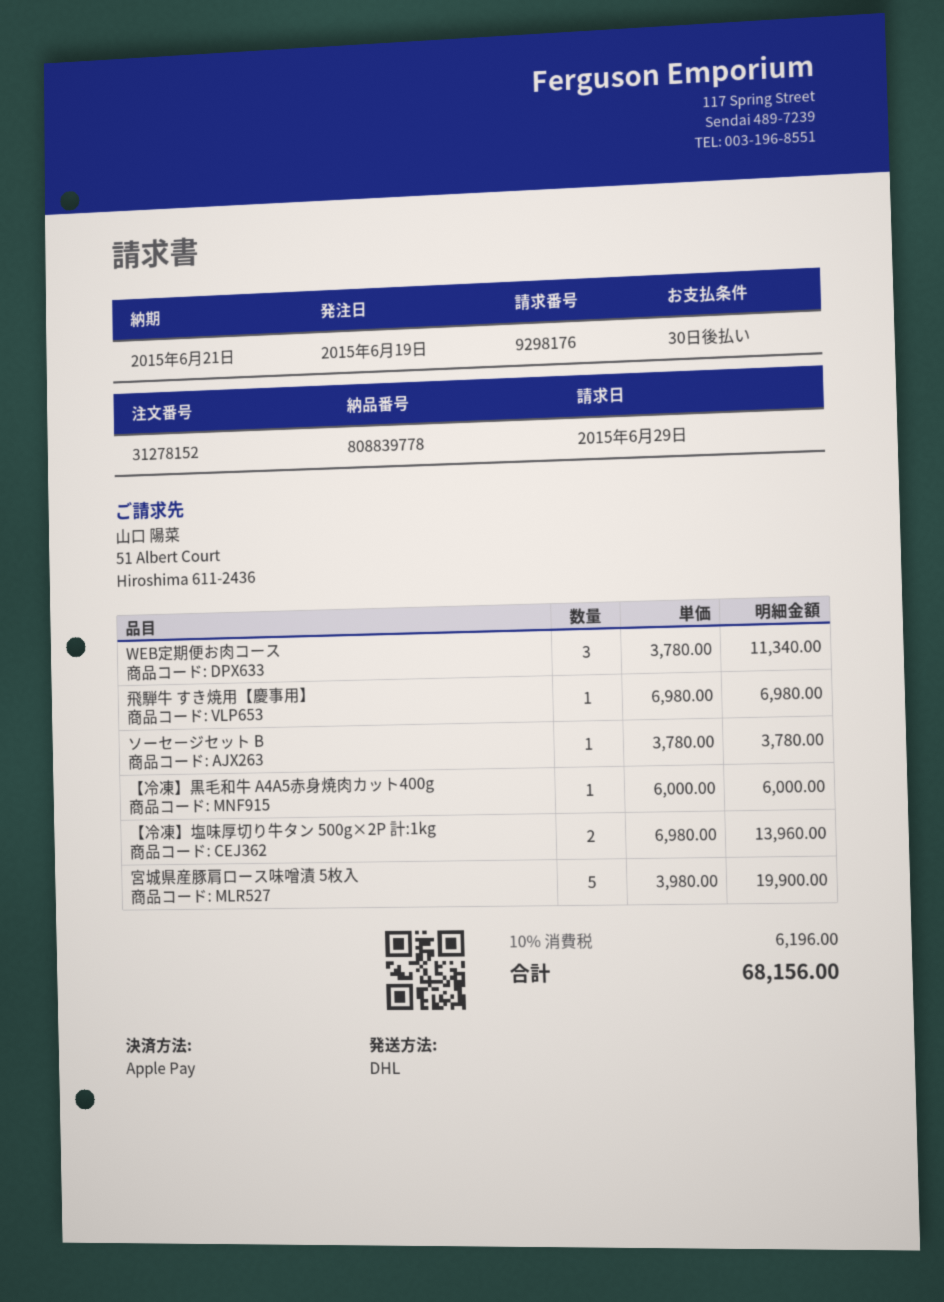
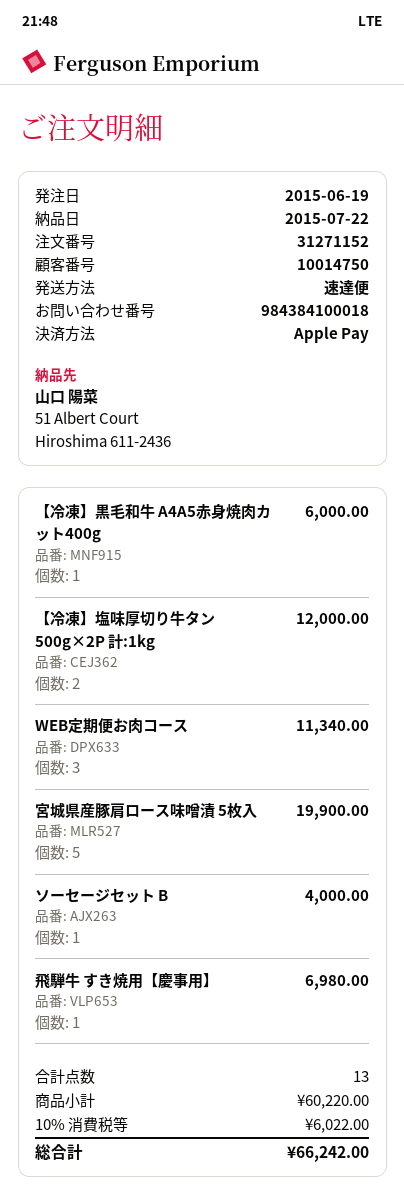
order number: 31278152 -> 31271152
delivery date: 2015-06-21 -> 2015-07-22
shipping method: DHL -> express
ソーセージセット B: 1 for 3780.00 -> 1 for 4000.00
【冷凍】塩味厚切り牛タン 500g×2P 計:1kg: 2 for 13960.00 -> 2 for 12000.00
tax: 10% = 6196.00 -> 10% = 6022.00
total: 68156.00 -> 66242.00

